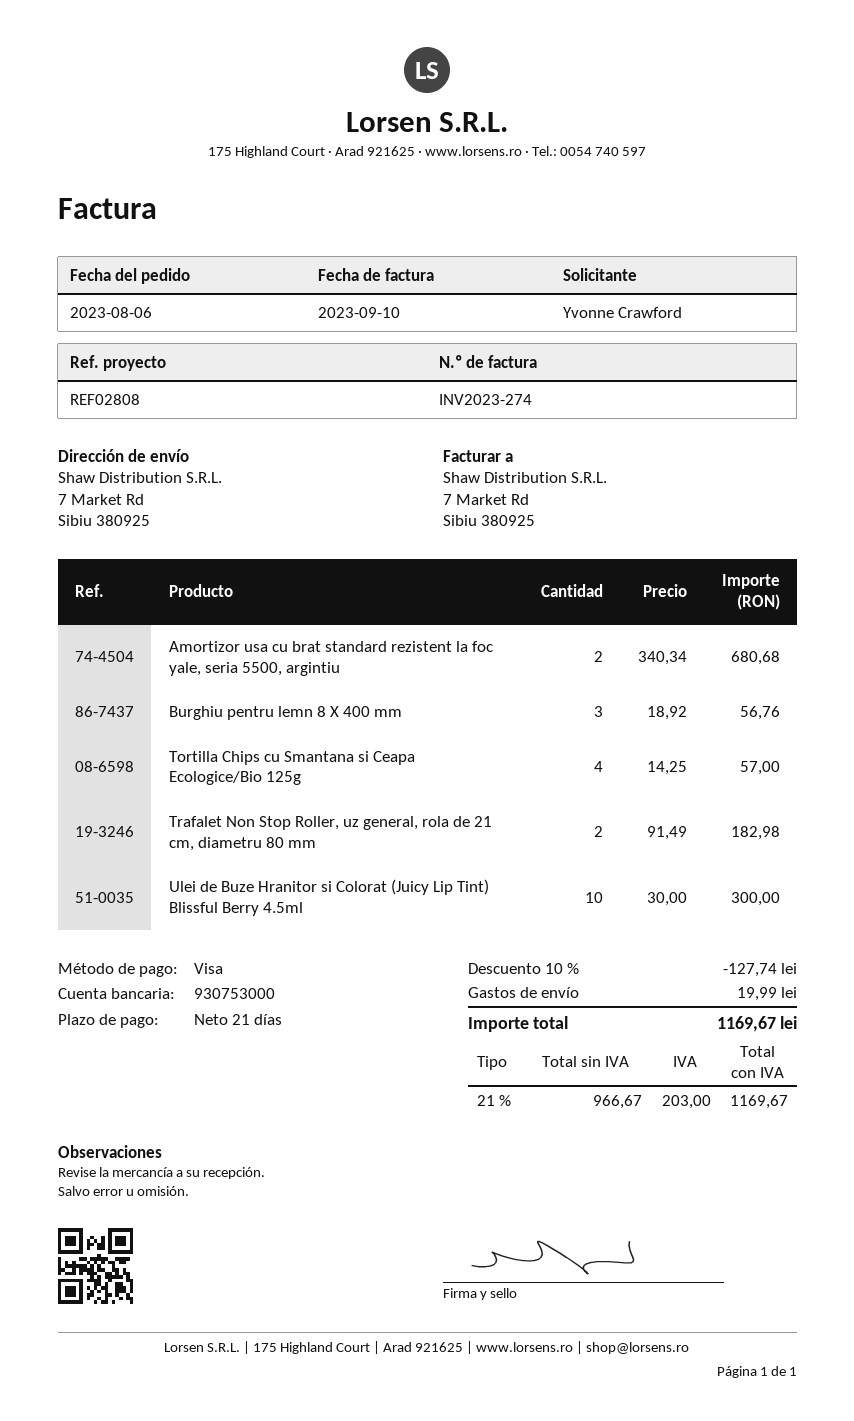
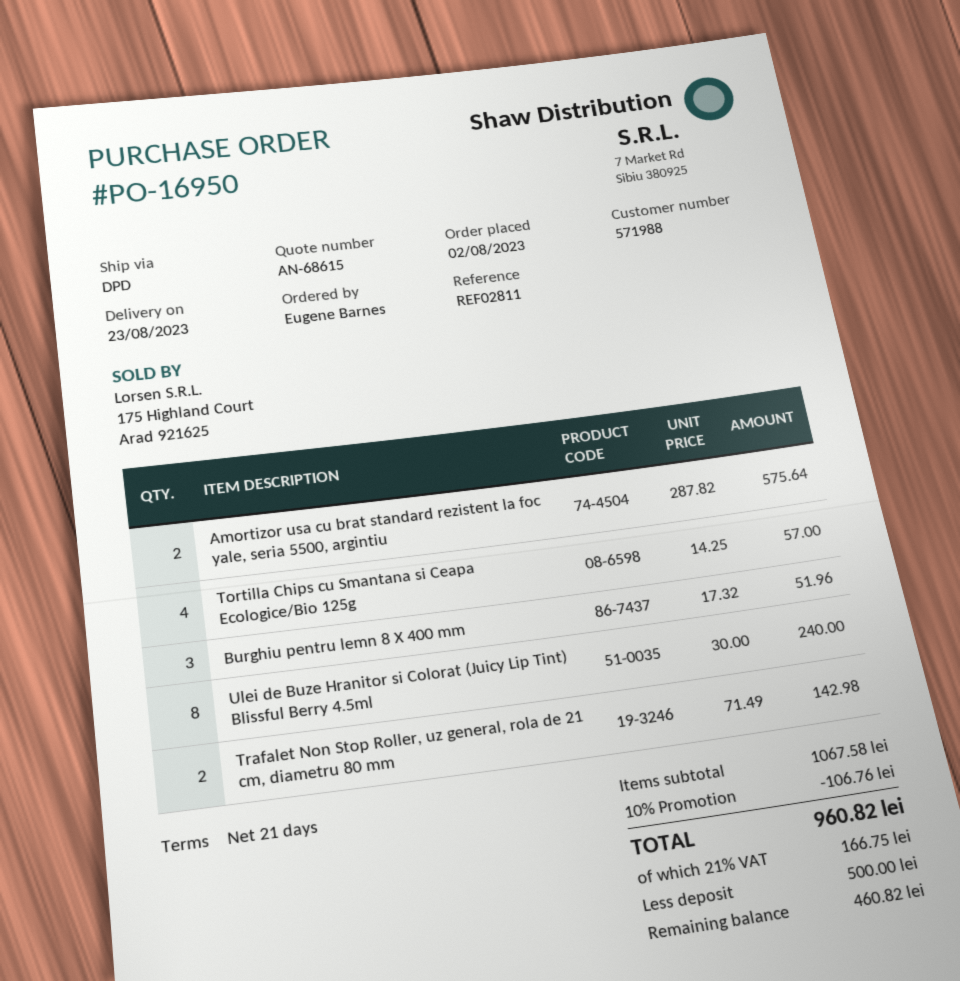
order date: 2023-08-06 -> 2023-08-02
reference: REF02808 -> REF02811
ordered by: Yvonne Crawford -> Eugene Barnes
Amortizor usa cu brat standard rezistent la foc yale, seria 5500, argintiu: 2 x 340.34 = 680.68 -> 2 x 287.82 = 575.64
Burghiu pentru lemn 8 X 400 mm: 3 x 18.92 = 56.76 -> 3 x 17.32 = 51.96
Trafalet Non Stop Roller, uz general, rola de 21 cm, diametru 80 mm: 2 x 91.49 = 182.98 -> 2 x 71.49 = 142.98
Ulei de Buze Hranitor si Colorat (Juicy Lip Tint) Blissful Berry 4.5ml: 10 x 30.00 = 300.00 -> 8 x 30.00 = 240.00
discount: 10% = 127.74 -> 10% = 106.76
shipping: 19.99 -> none
tax: 21% = 203.00 -> 21% = 166.75
total: 1169.67 -> 960.82

